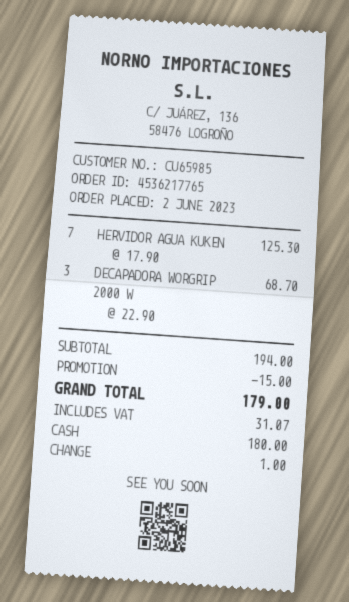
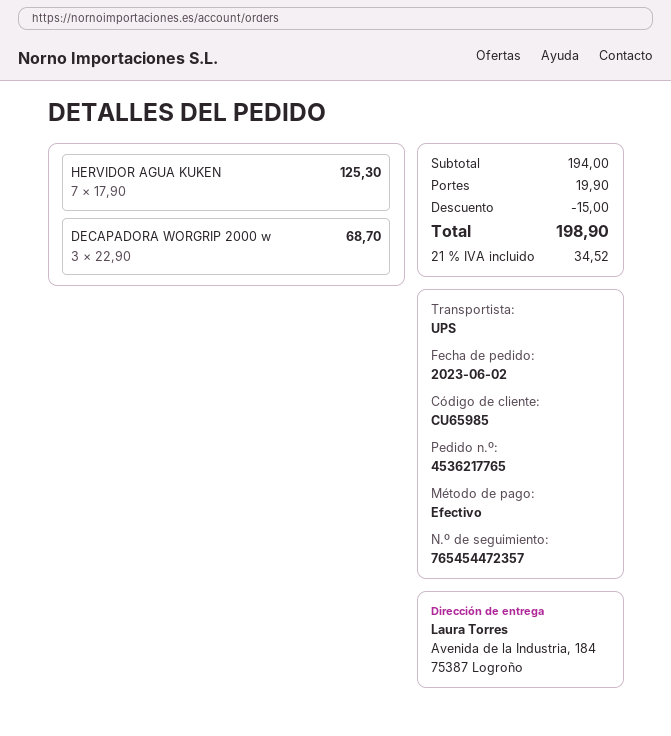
shipping: none -> 19.90
tax: 31.07 -> 34.52
total: 179.00 -> 198.90

